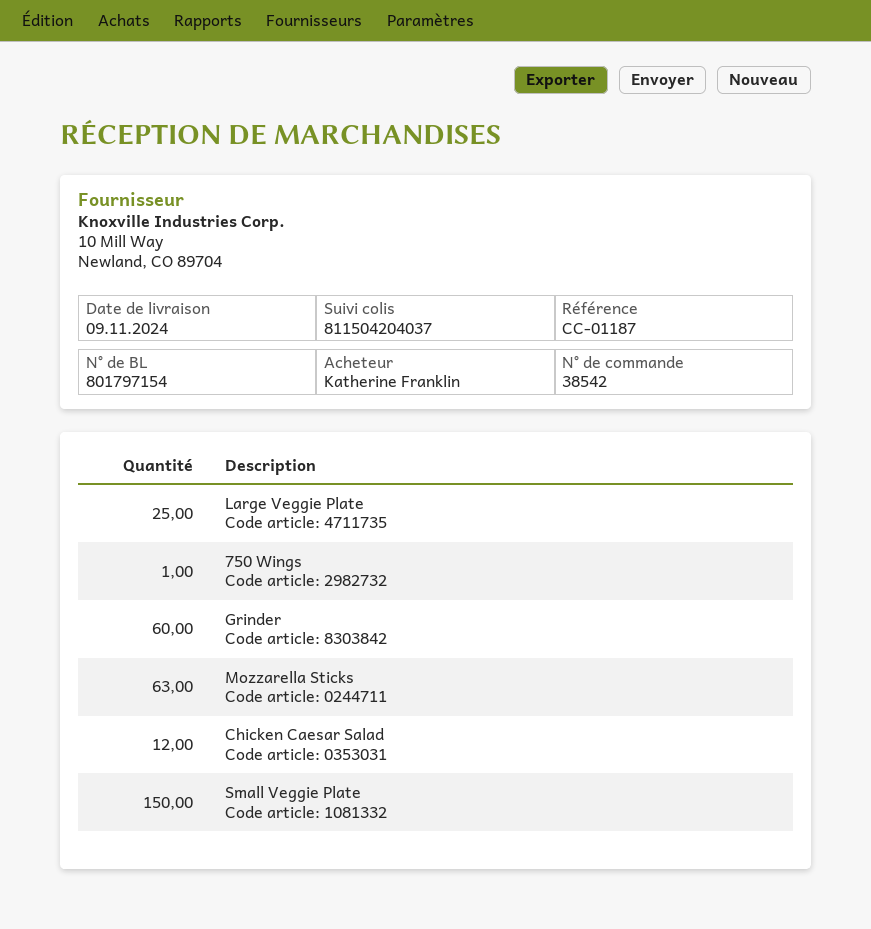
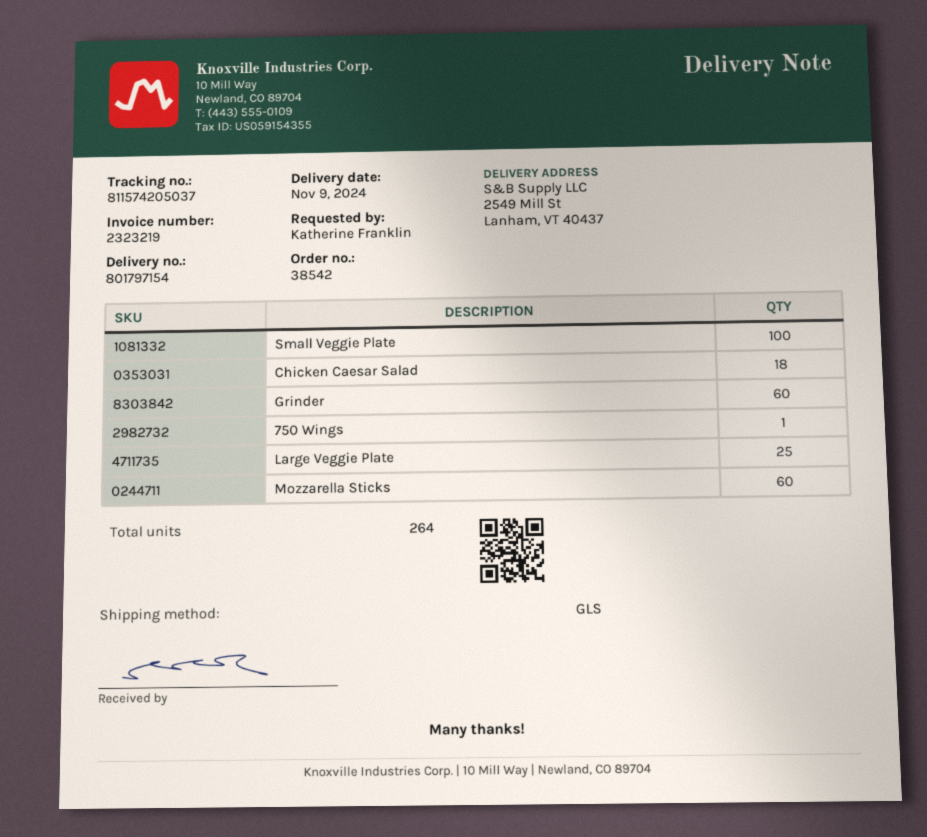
tracking number: 811504204037 -> 811574205037
Mozzarella Sticks: 63 -> 60
Chicken Caesar Salad: 12 -> 18
Small Veggie Plate: 150 -> 100

